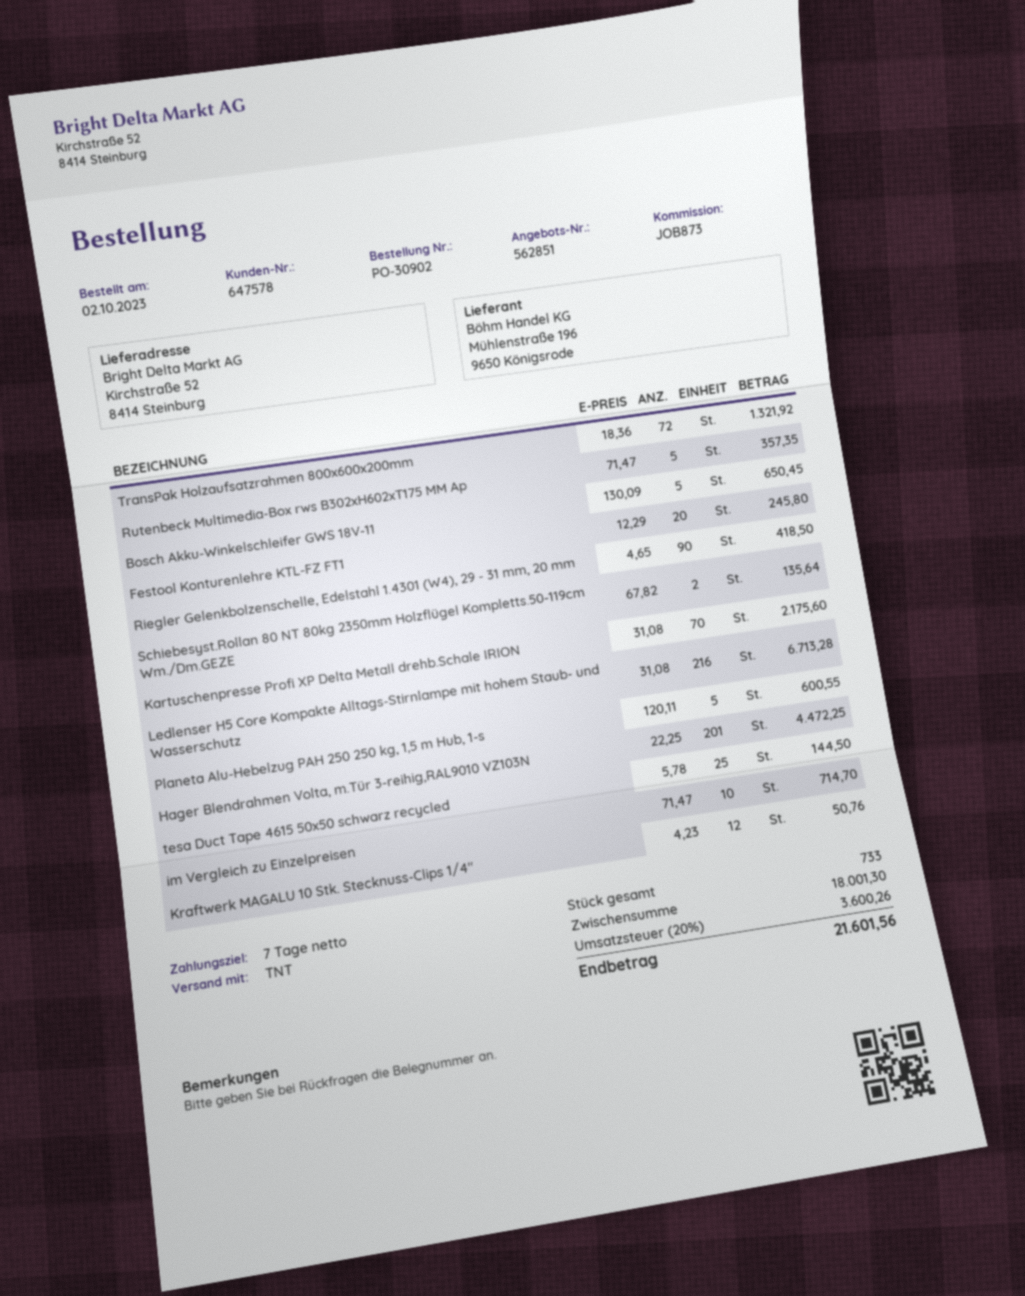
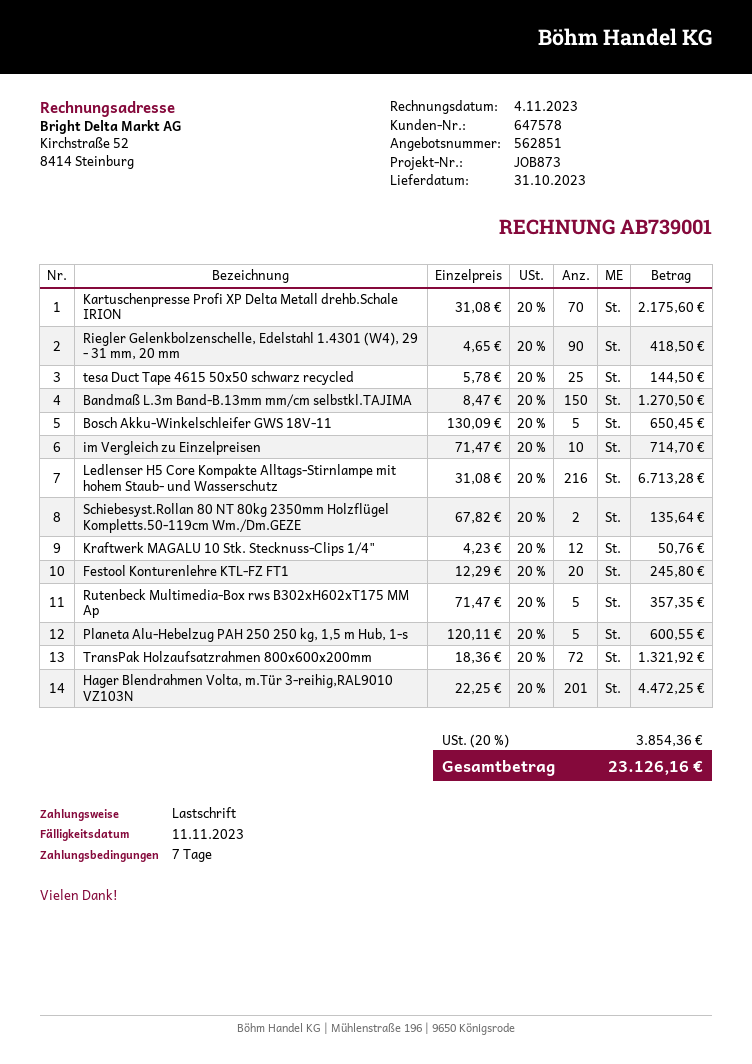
Bandmaß L.3m Band-B.13mm mm/cm selbstkl.TAJIMA: none -> 150 x 8.47 = 1270.50
tax: 20% = 3600.26 -> 20% = 3854.36
total: 21601.56 -> 23126.16

